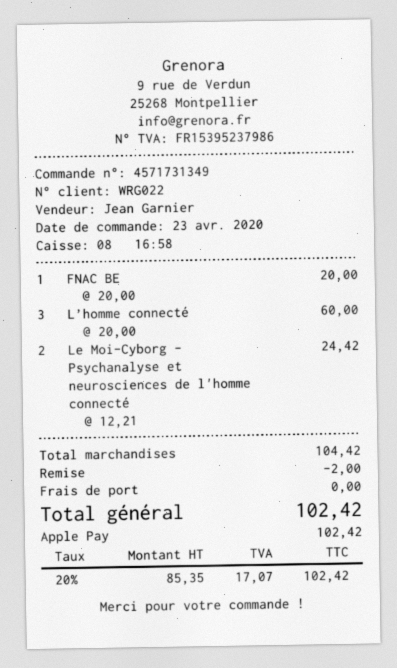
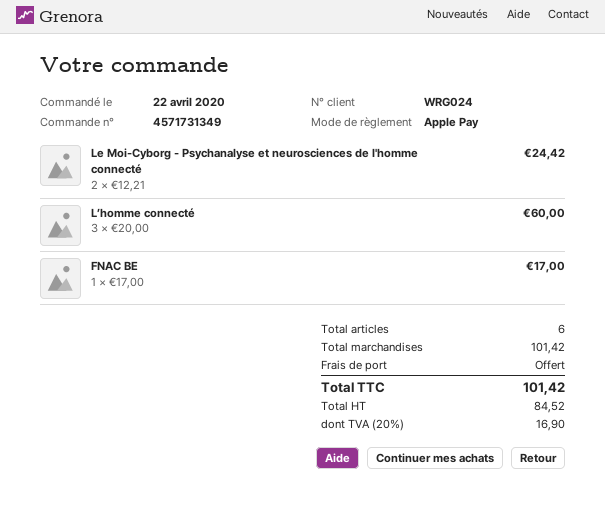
order date: 2020-04-23 -> 2020-04-22
customer number: WRG022 -> WRG024
FNAC BE: 1 x 20.00 = 20.00 -> 1 x 17.00 = 17.00
subtotal: 104.42 -> 101.42
discount: 2.00 -> none
net: 85.35 -> 84.52
tax: 20% = 17.07 -> 20% = 16.90
total: 102.42 -> 101.42

